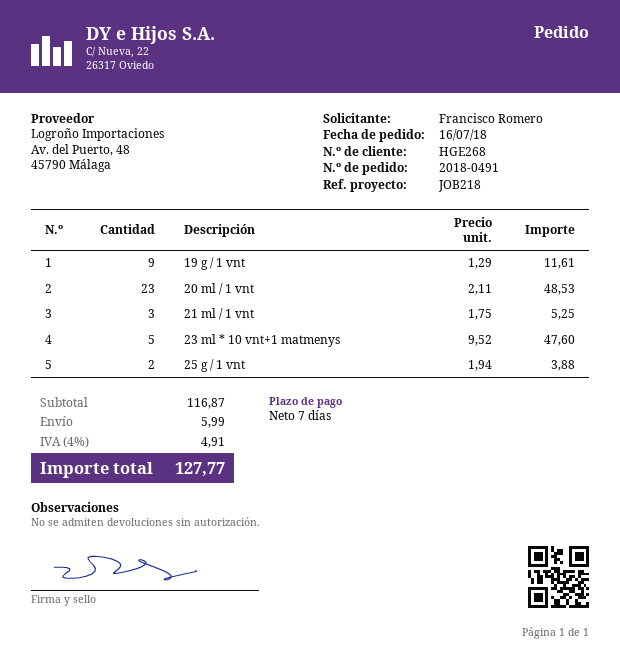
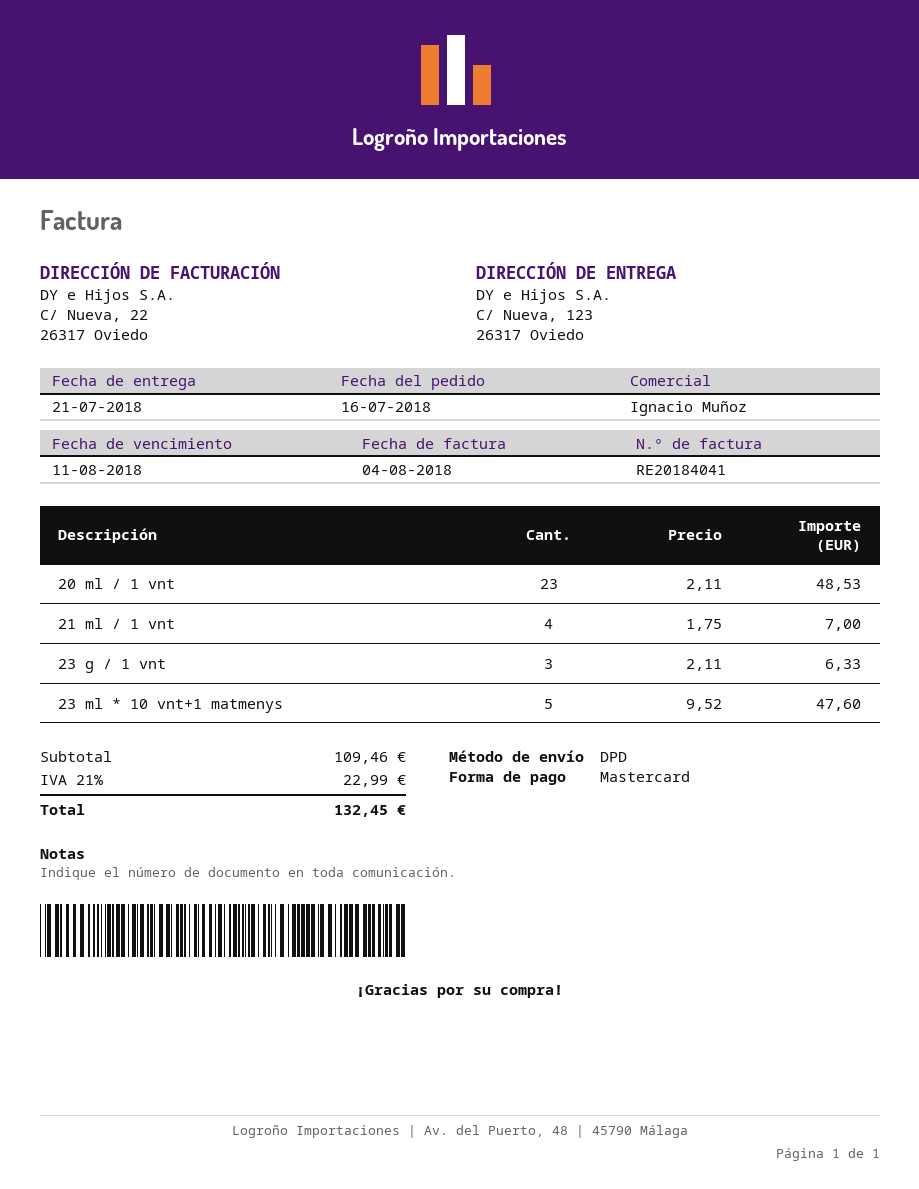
19 g / 1 vnt: 9 x 1.29 = 11.61 -> none
21 ml / 1 vnt: 3 x 1.75 = 5.25 -> 4 x 1.75 = 7.00
25 g / 1 vnt: 2 x 1.94 = 3.88 -> none
23 g / 1 vnt: none -> 3 x 2.11 = 6.33
subtotal: 116.87 -> 109.46
shipping: 5.99 -> none
tax: 4% = 4.91 -> 21% = 22.99
total: 127.77 -> 132.45

